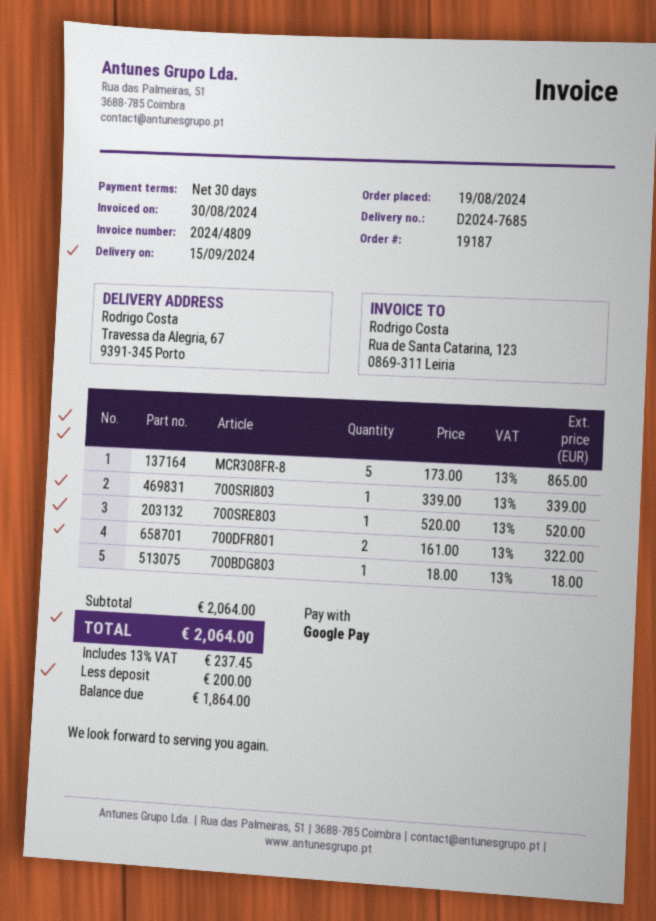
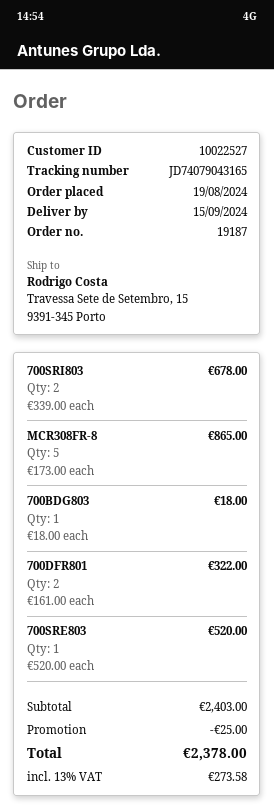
ship to: Travessa da Alegria, 67, 9391-345 Porto -> Travessa Sete de Setembro, 15, 9391-345 Porto
700SRI803: 1 x 339.00 = 339.00 -> 2 x 339.00 = 678.00
subtotal: 2064.00 -> 2403.00
discount: none -> 25.00
tax: 13% = 237.45 -> 13% = 273.58
total: 2064.00 -> 2378.00

